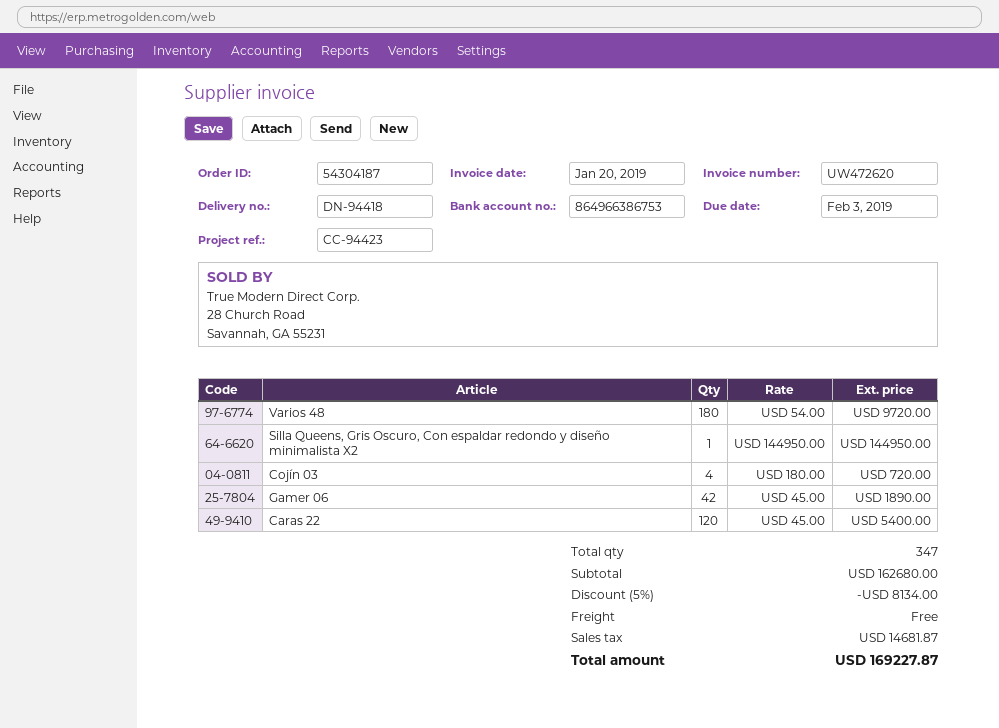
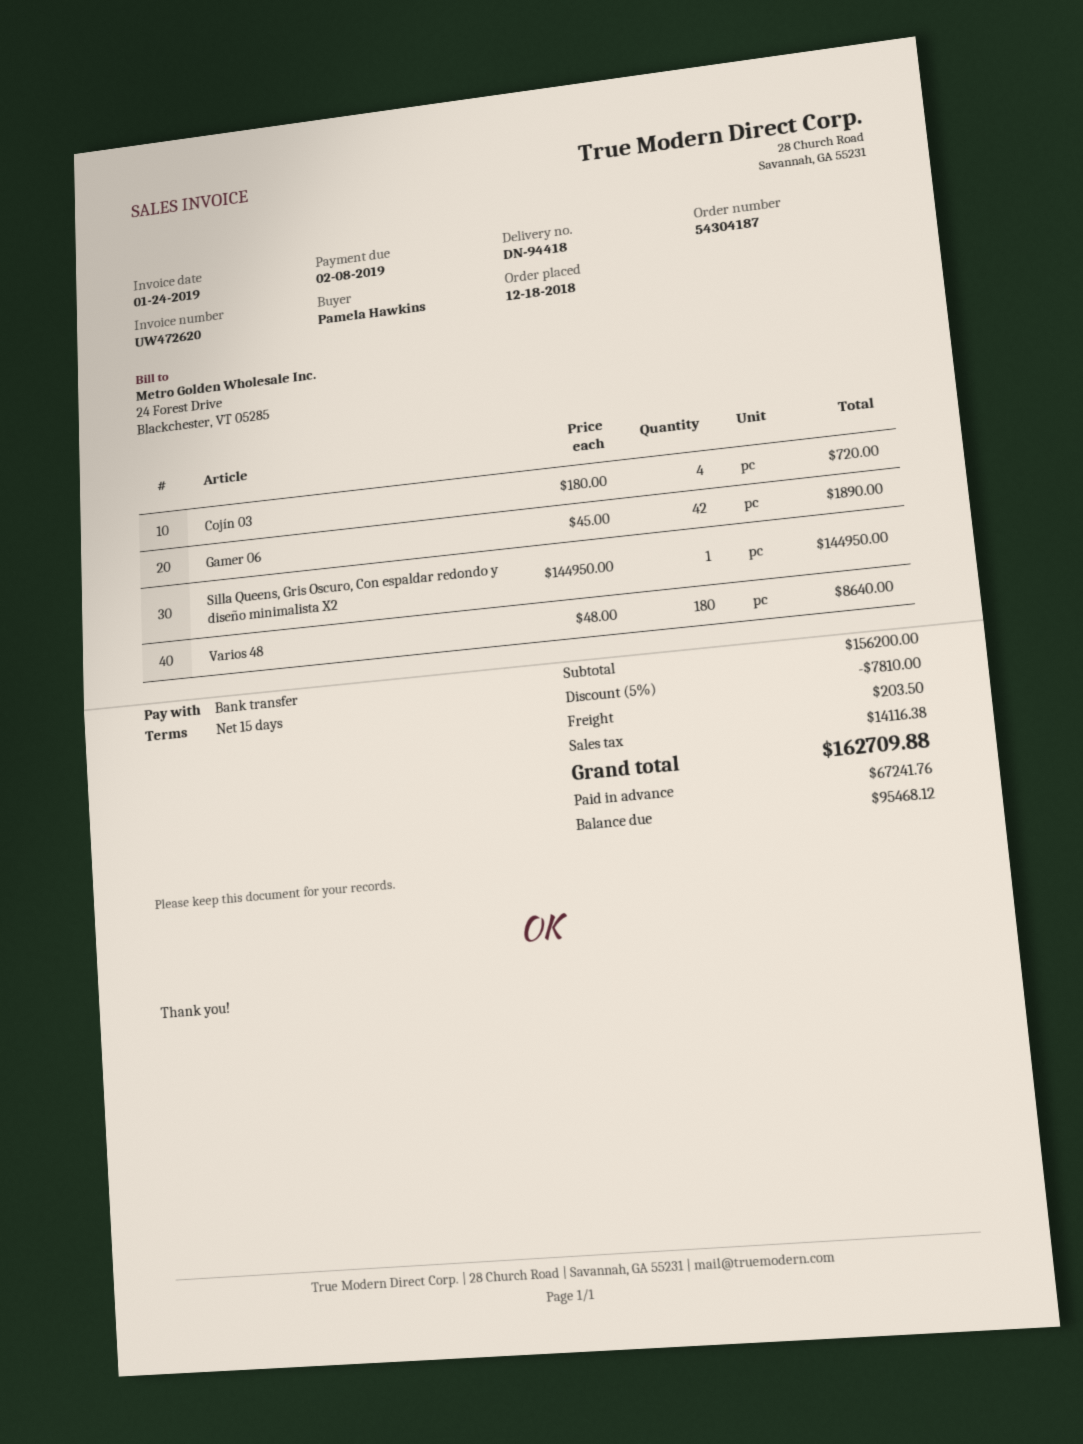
invoice date: 2019-01-20 -> 2019-01-24
due date: 2019-02-03 -> 2019-02-08
Varios 48: 180 x 54.00 = 9720.00 -> 180 x 48.00 = 8640.00
Caras 22: 120 x 45.00 = 5400.00 -> none
subtotal: 162680.00 -> 156200.00
discount: 5% = 8134.00 -> 5% = 7810.00
shipping: 0.00 -> 203.50
tax: 14681.87 -> 14116.38
total: 169227.87 -> 162709.88

